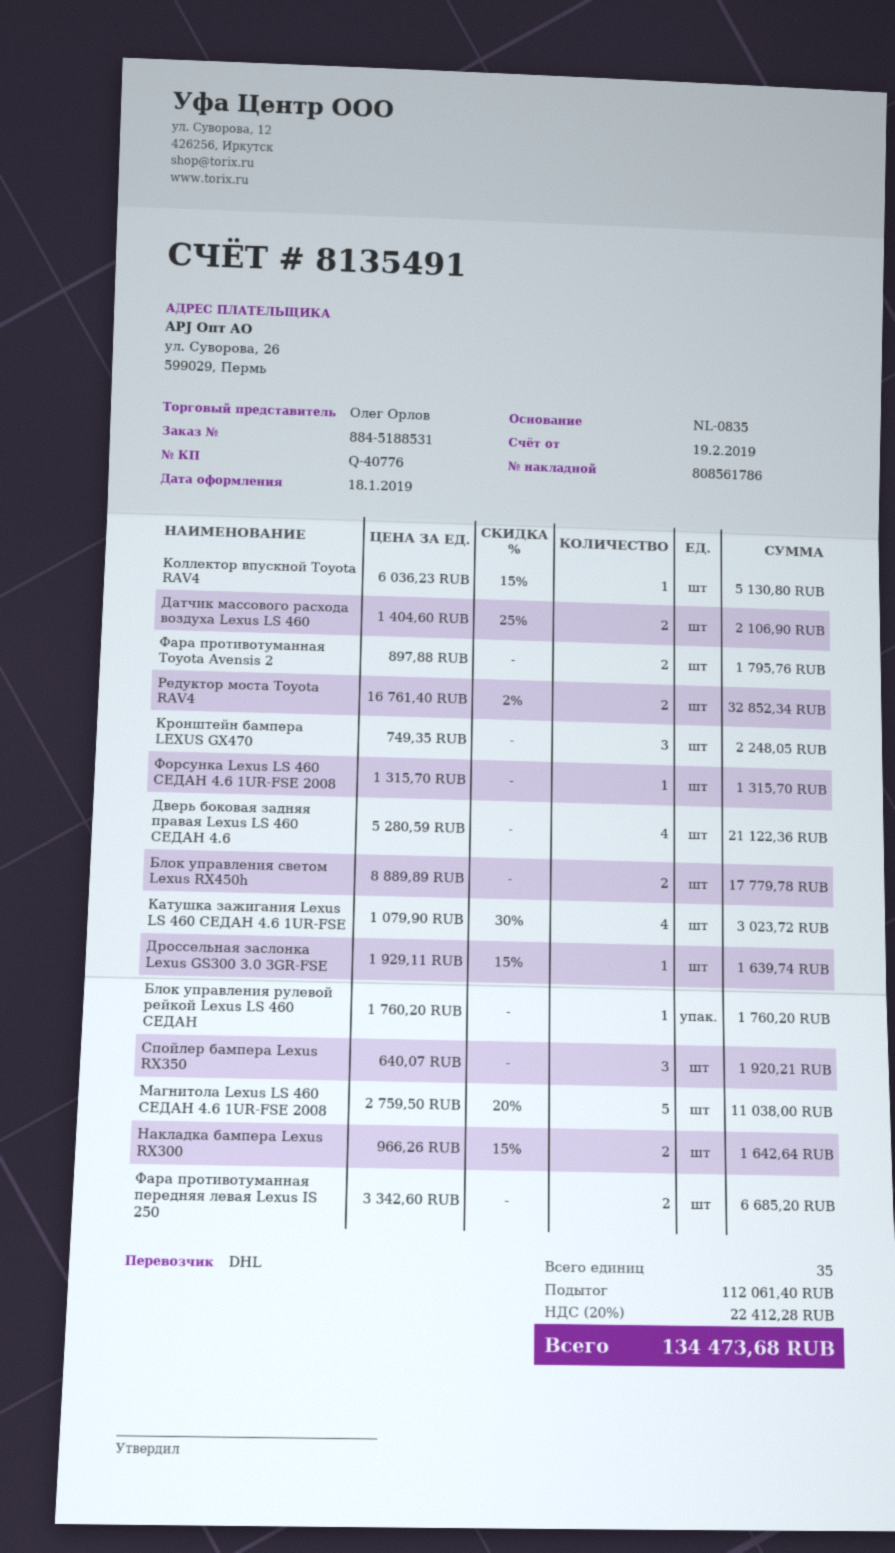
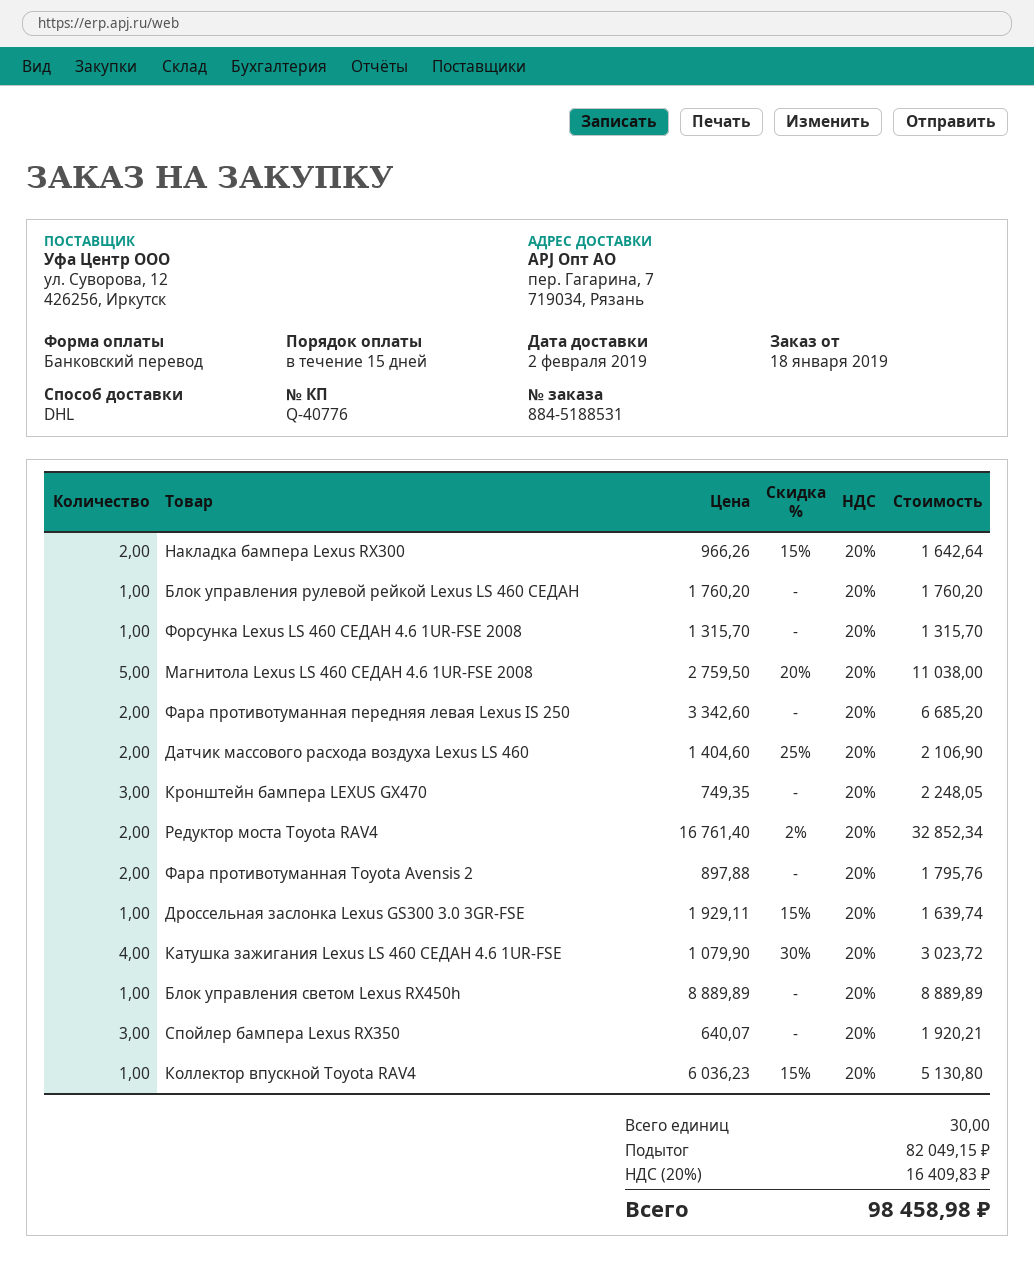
Дверь боковая задняя правая Lexus LS 460 СЕДАН 4.6: 4 x 5280.59 = 21122.36 -> none
Блок управления светом Lexus RX450h: 2 x 8889.89 = 17779.78 -> 1 x 8889.89 = 8889.89
total quantity: 35 -> 30
subtotal: 112061.40 -> 82049.15
tax: 20% = 22412.28 -> 20% = 16409.83
total: 134473.68 -> 98458.98

